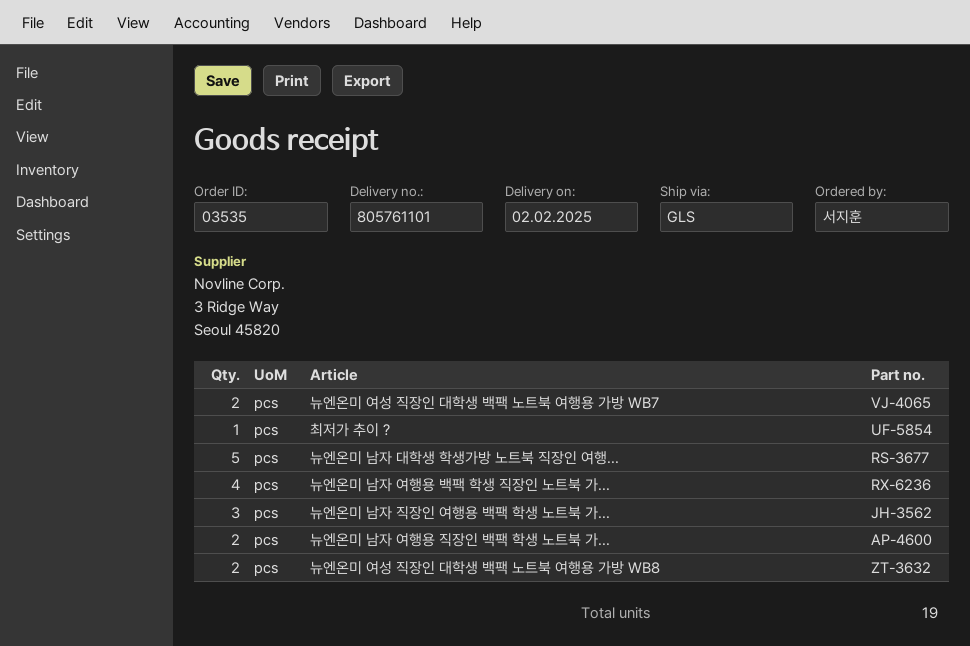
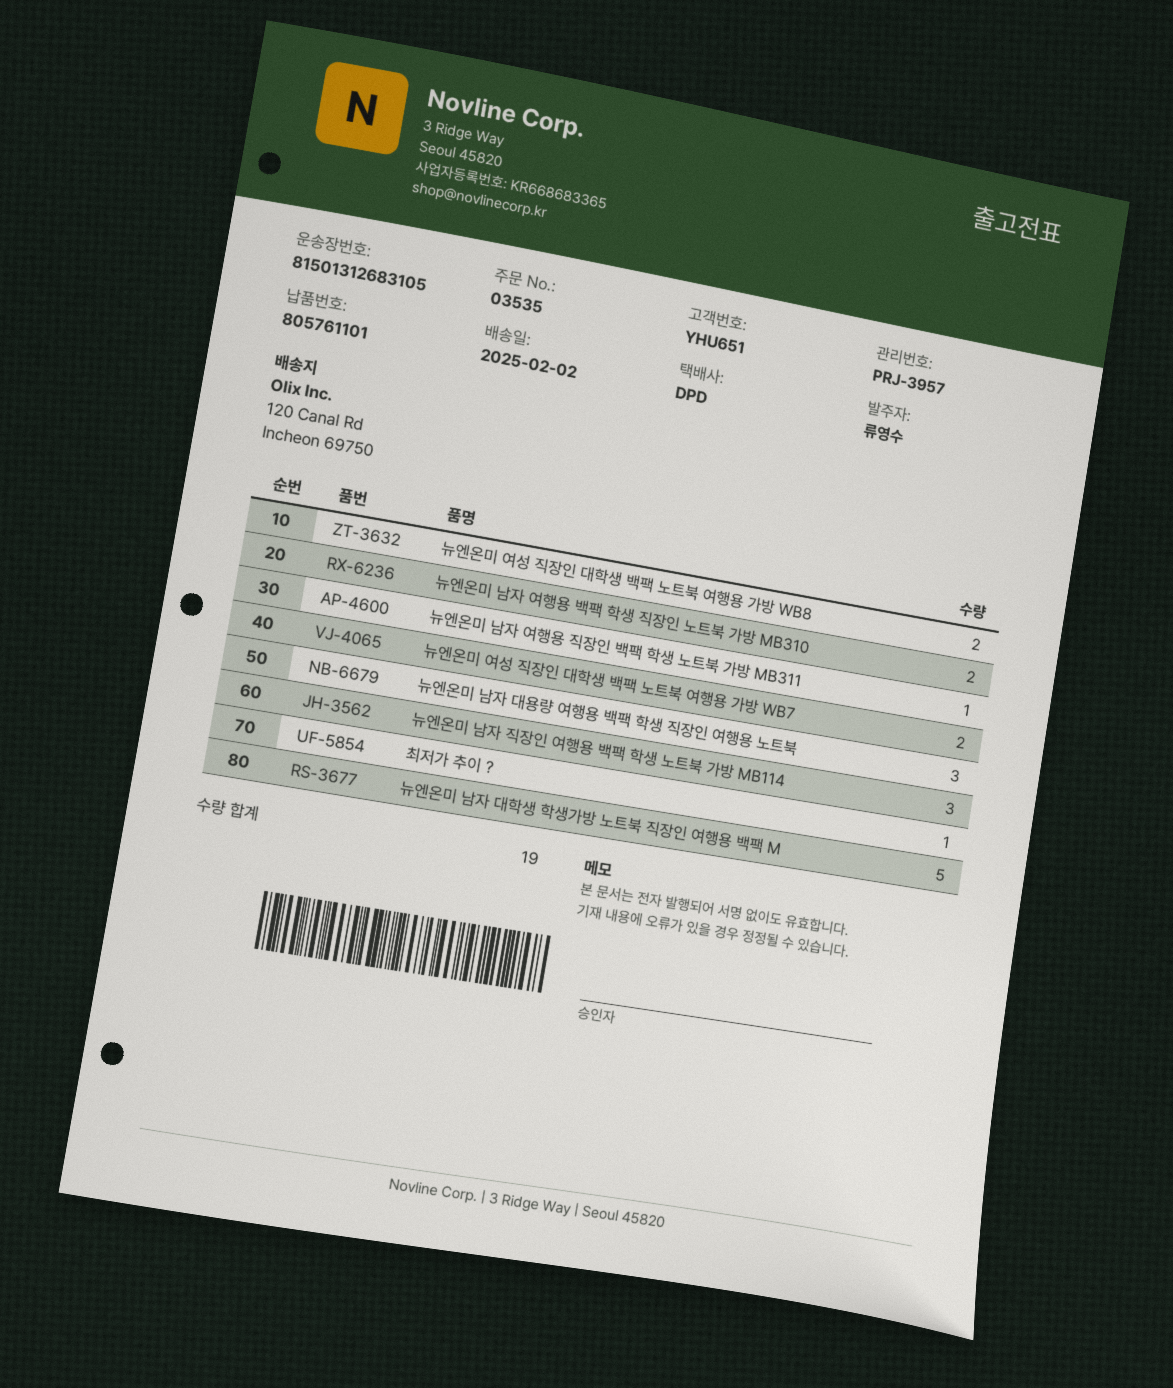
ordered by: 서지훈 -> 류영수
shipping method: GLS -> DPD
뉴엔온미 남자 여행용 백팩 학생 직장인 노트북 가...: 4 -> 2
뉴엔온미 남자 여행용 직장인 백팩 학생 노트북 가...: 2 -> 1
뉴엔온미 남자 대용량 여행용 백팩 학생 직장인 여행용 노트북: none -> 3

